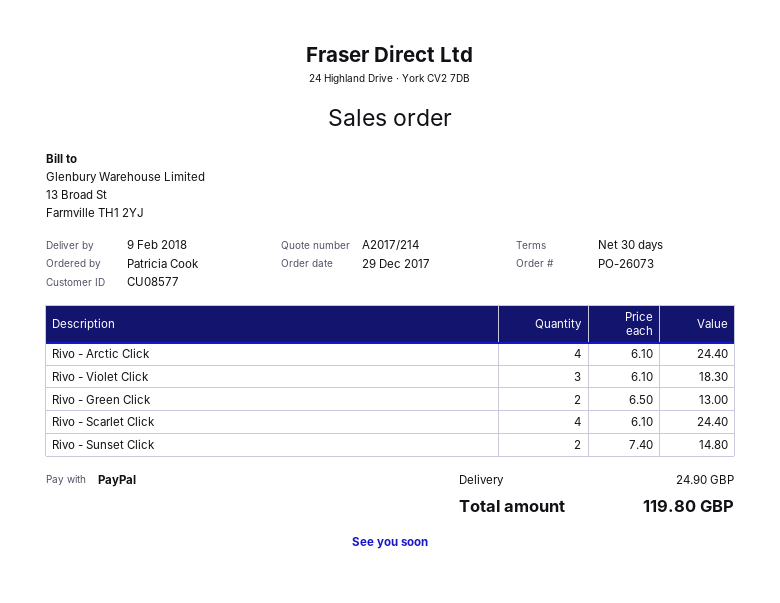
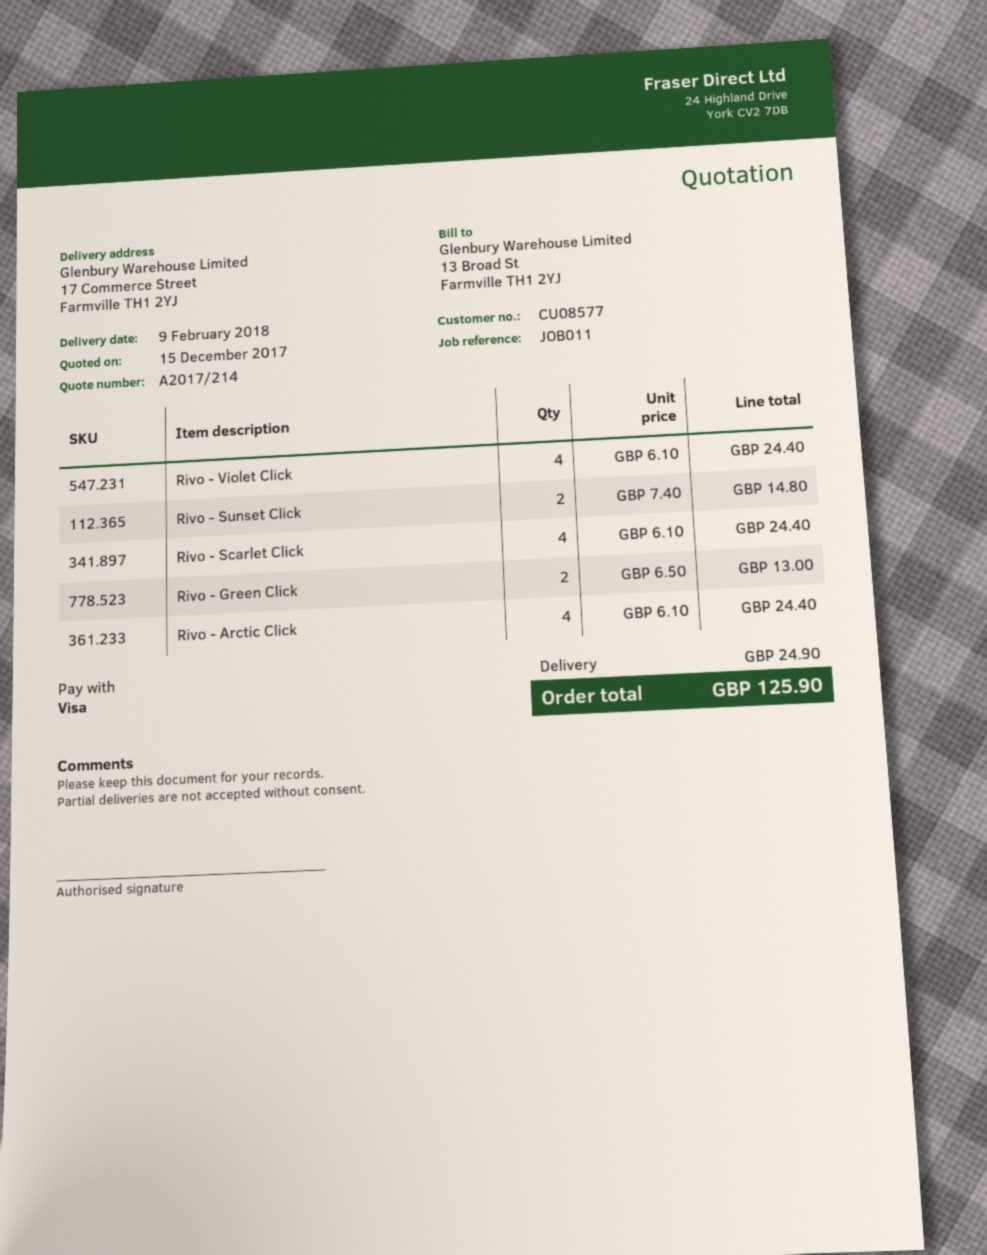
payment method: PayPal -> Visa
Rivo - Violet Click: 3 x 6.10 = 18.30 -> 4 x 6.10 = 24.40
total: 119.80 -> 125.90

